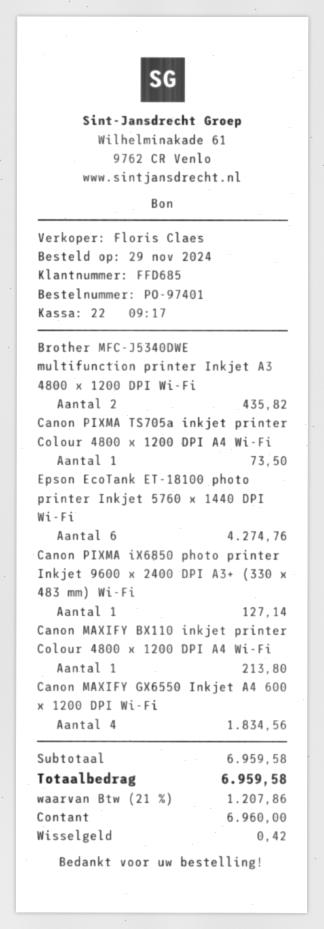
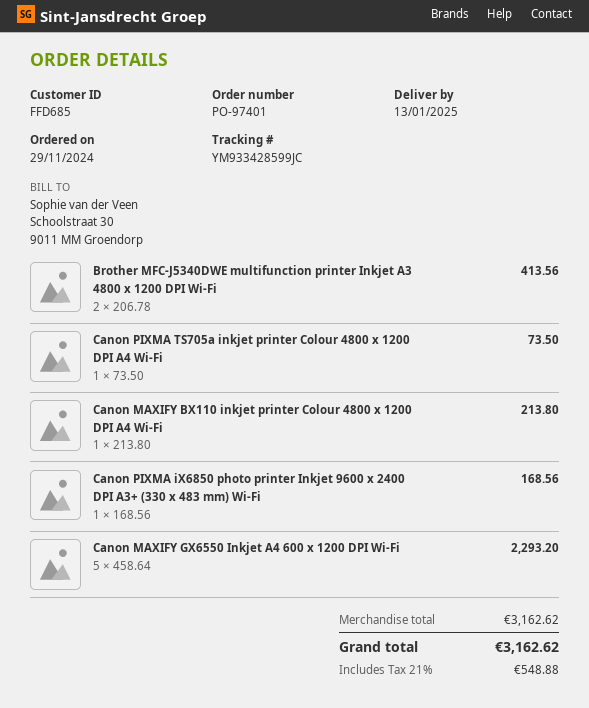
Brother MFC-J5340DWE multifunction printer Inkjet A3 4800 x 1200 DPI Wi-Fi: 2 for 435.82 -> 2 for 413.56
Epson EcoTank ET-18100 photo printer Inkjet 5760 x 1440 DPI Wi-Fi: 6 for 4274.76 -> none
Canon PIXMA iX6850 photo printer Inkjet 9600 x 2400 DPI A3+ (330 x 483 mm) Wi-Fi: 1 for 127.14 -> 1 for 168.56
Canon MAXIFY GX6550 Inkjet A4 600 x 1200 DPI Wi-Fi: 4 for 1834.56 -> 5 for 2293.20
subtotal: 6959.58 -> 3162.62
tax: 21% = 1207.86 -> 21% = 548.88
total: 6959.58 -> 3162.62

